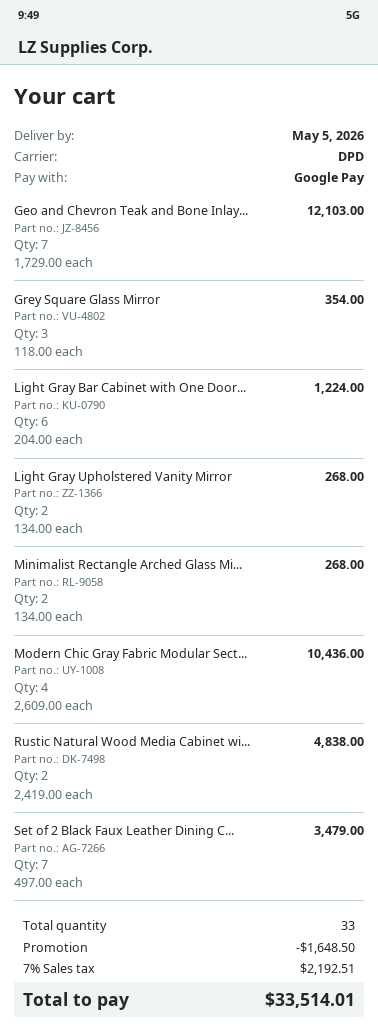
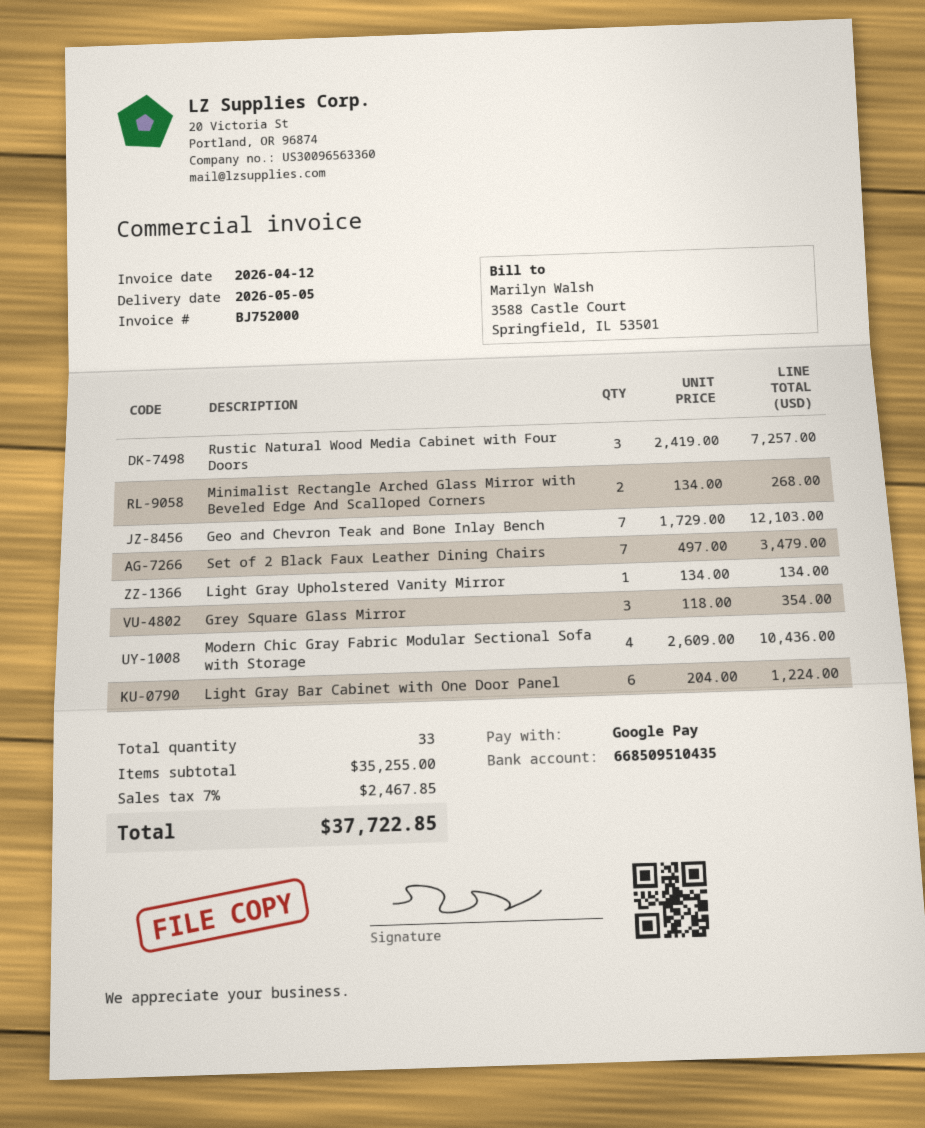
Light Gray Upholstered Vanity Mirror: 2 x 134.00 = 268.00 -> 1 x 134.00 = 134.00
Rustic Natural Wood Media Cabinet wi...: 2 x 2419.00 = 4838.00 -> 3 x 2419.00 = 7257.00
discount: 1648.50 -> none
tax: 7% = 2192.51 -> 7% = 2467.85
total: 33514.01 -> 37722.85

